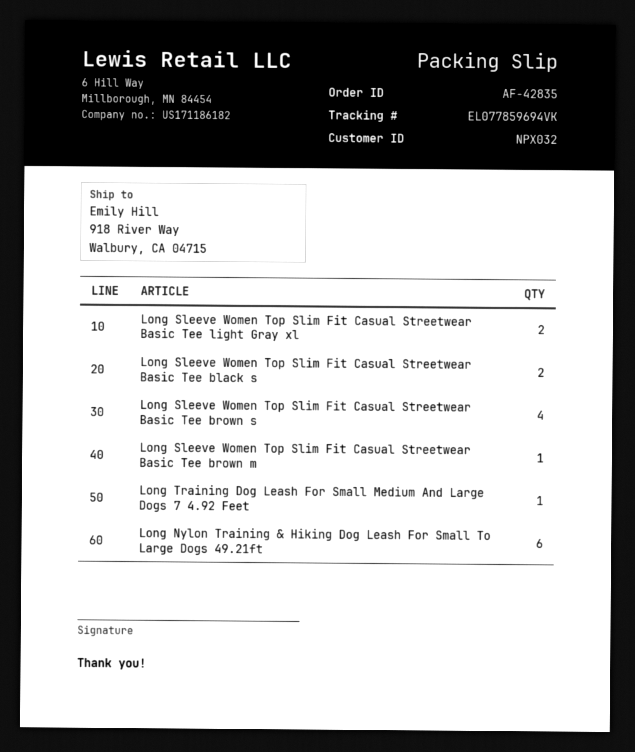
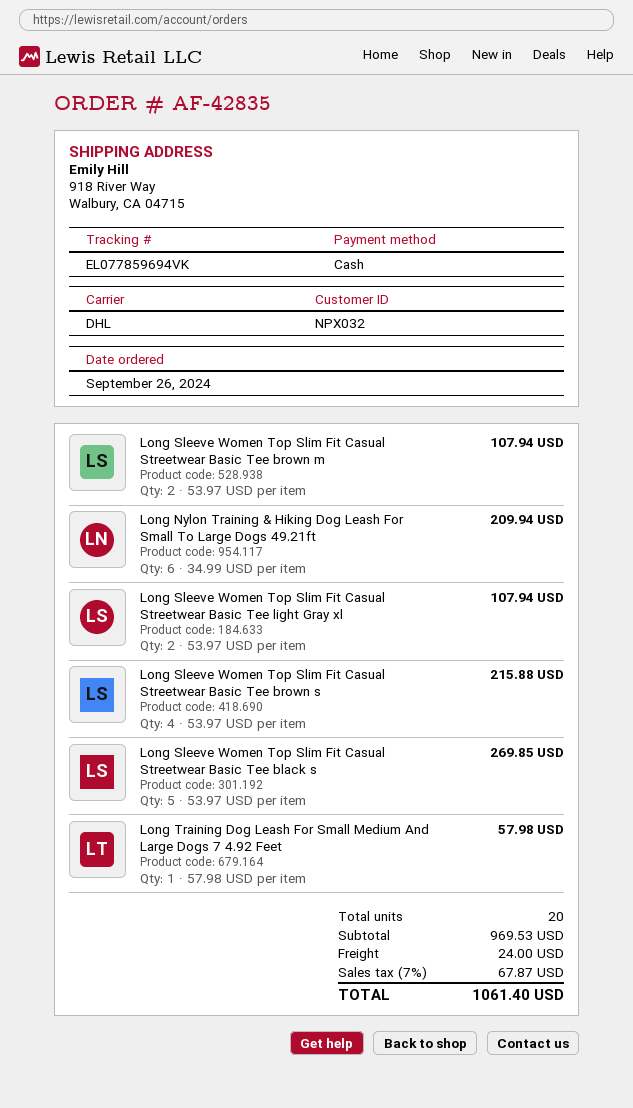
Long Sleeve Women Top Slim Fit Casual Streetwear Basic Tee black s: 2 -> 5
Long Sleeve Women Top Slim Fit Casual Streetwear Basic Tee brown m: 1 -> 2

